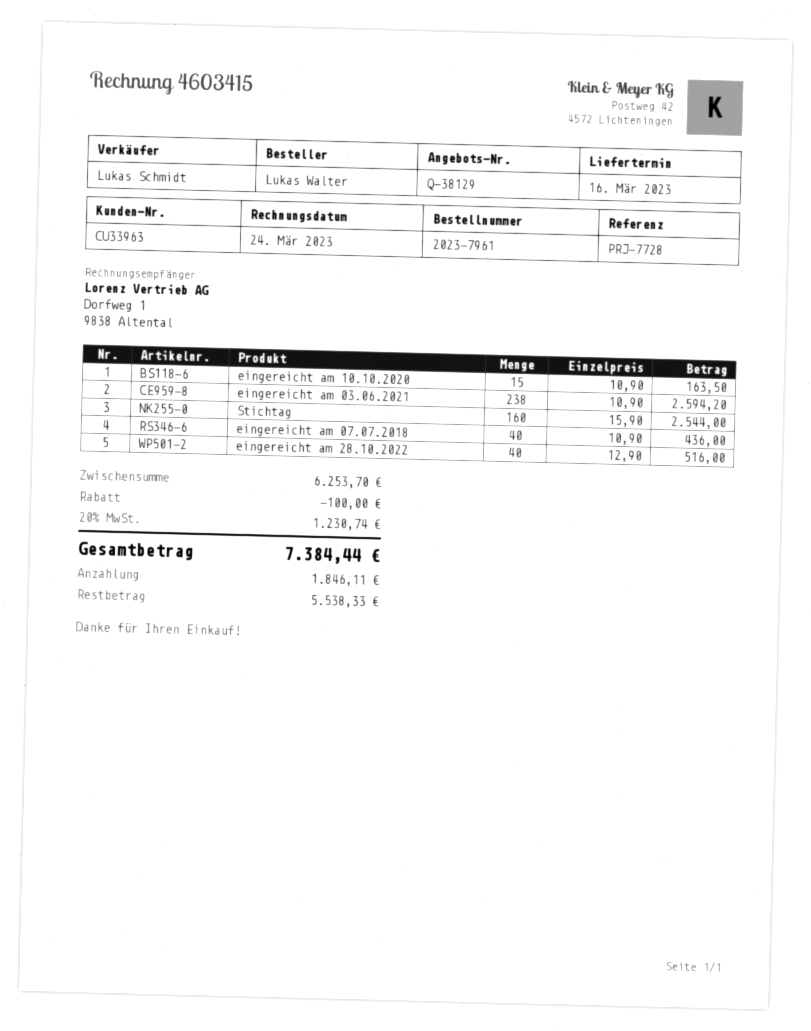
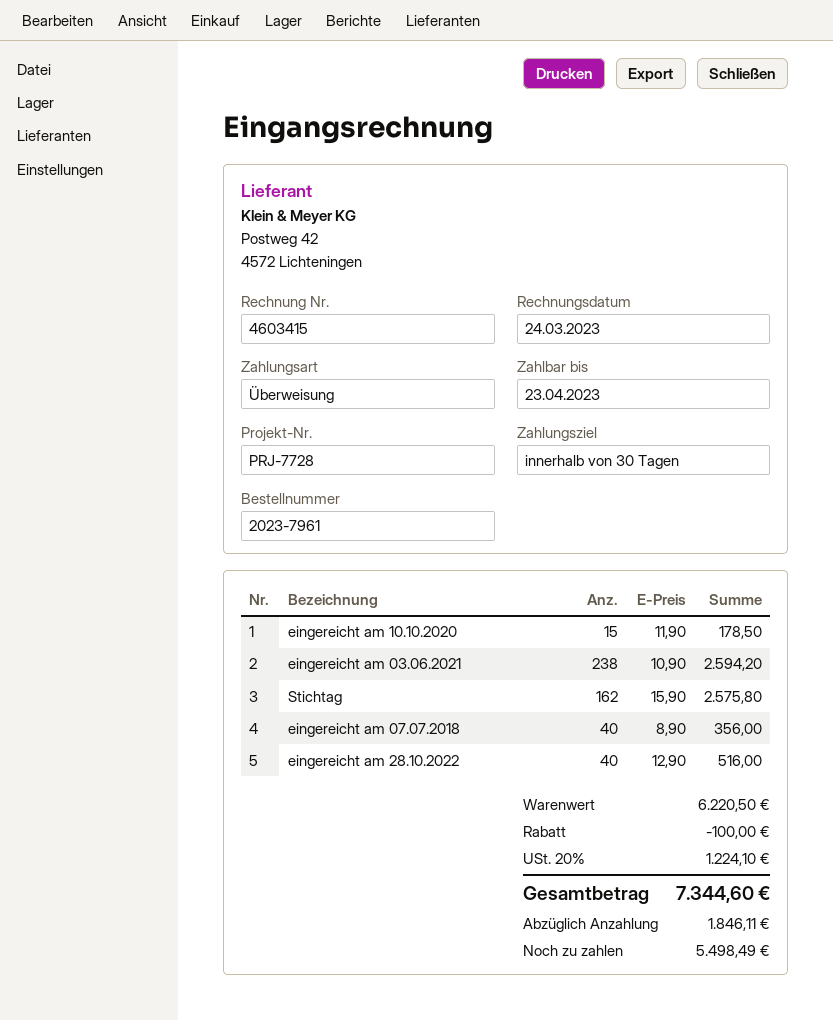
eingereicht am 10.10.2020: 15 x 10.90 = 163.50 -> 15 x 11.90 = 178.50
Stichtag: 160 x 15.90 = 2544.00 -> 162 x 15.90 = 2575.80
eingereicht am 07.07.2018: 40 x 10.90 = 436.00 -> 40 x 8.90 = 356.00
subtotal: 6253.70 -> 6220.50
tax: 20% = 1230.74 -> 20% = 1224.10
total: 7384.44 -> 7344.60
balance: 5538.33 -> 5498.49

